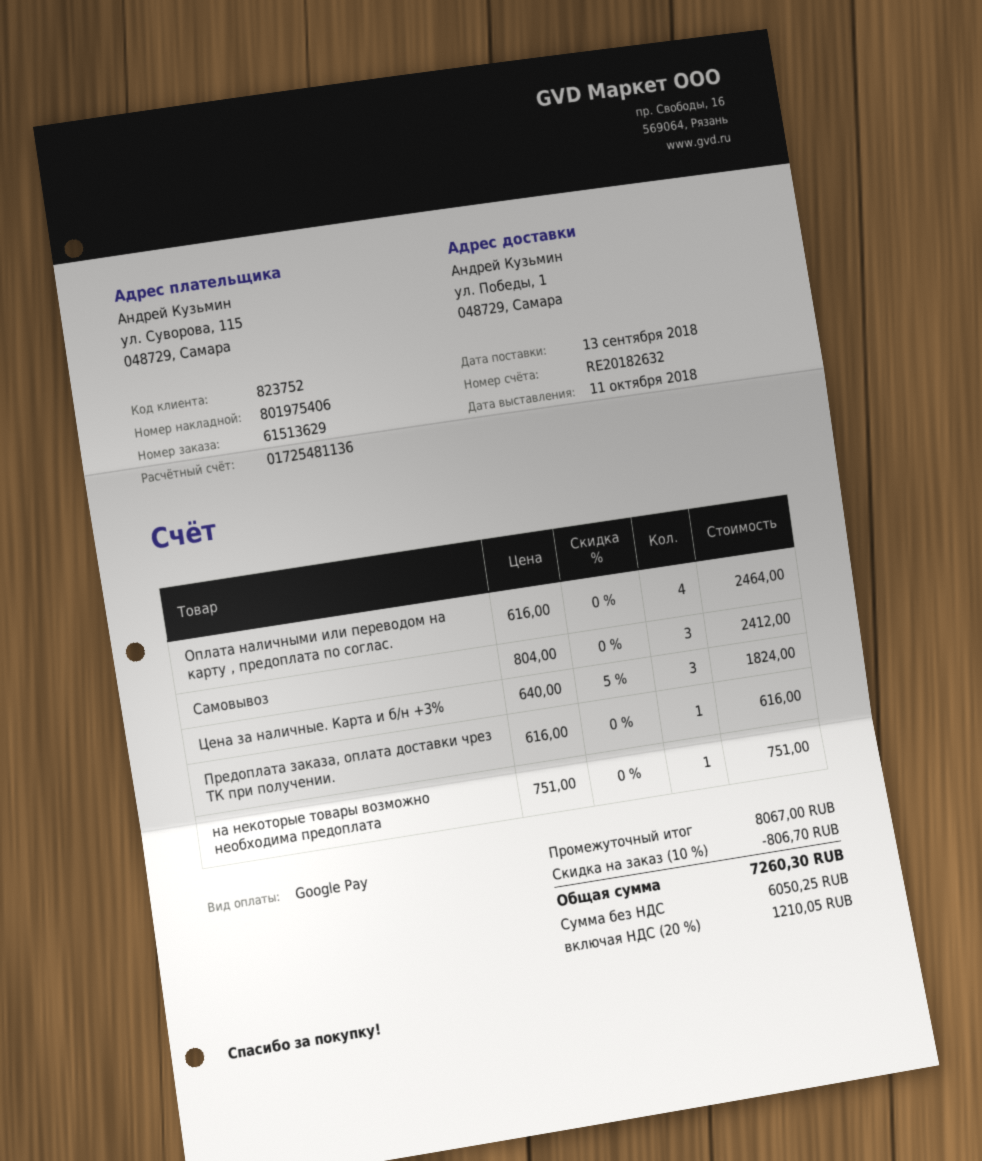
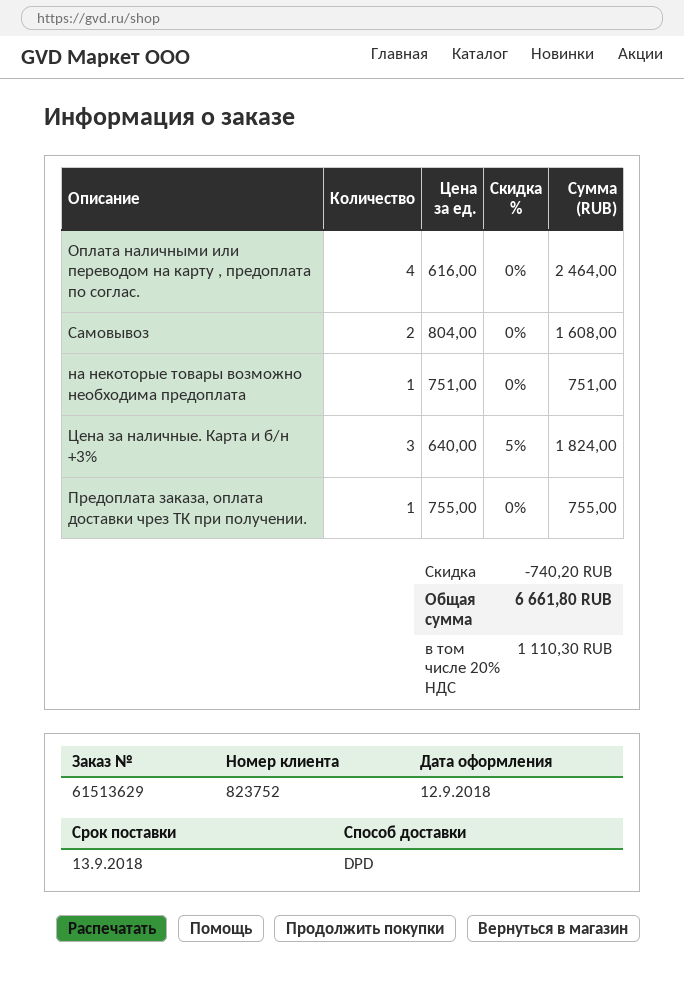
Самовывоз: 3 x 804.00 = 2412.00 -> 2 x 804.00 = 1608.00
Предоплата заказа, оплата доставки чрез ТК при получении.: 1 x 616.00 = 616.00 -> 1 x 755.00 = 755.00
discount: 806.70 -> 740.20
tax: 20% = 1210.05 -> 20% = 1110.30
total: 7260.30 -> 6661.80

